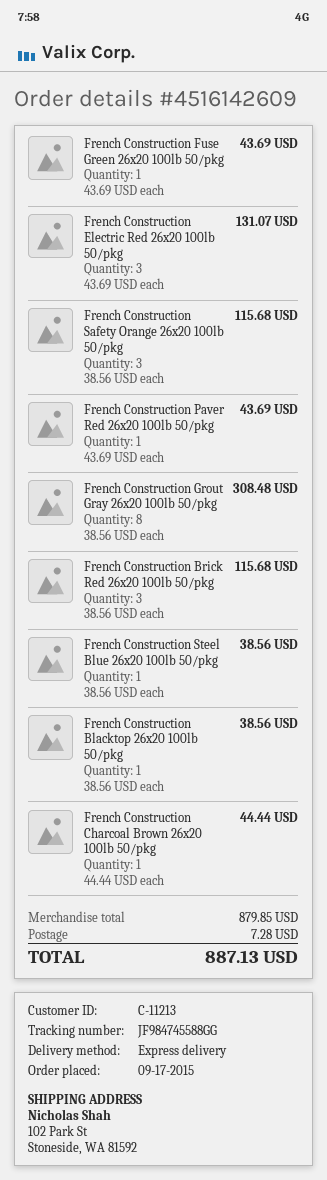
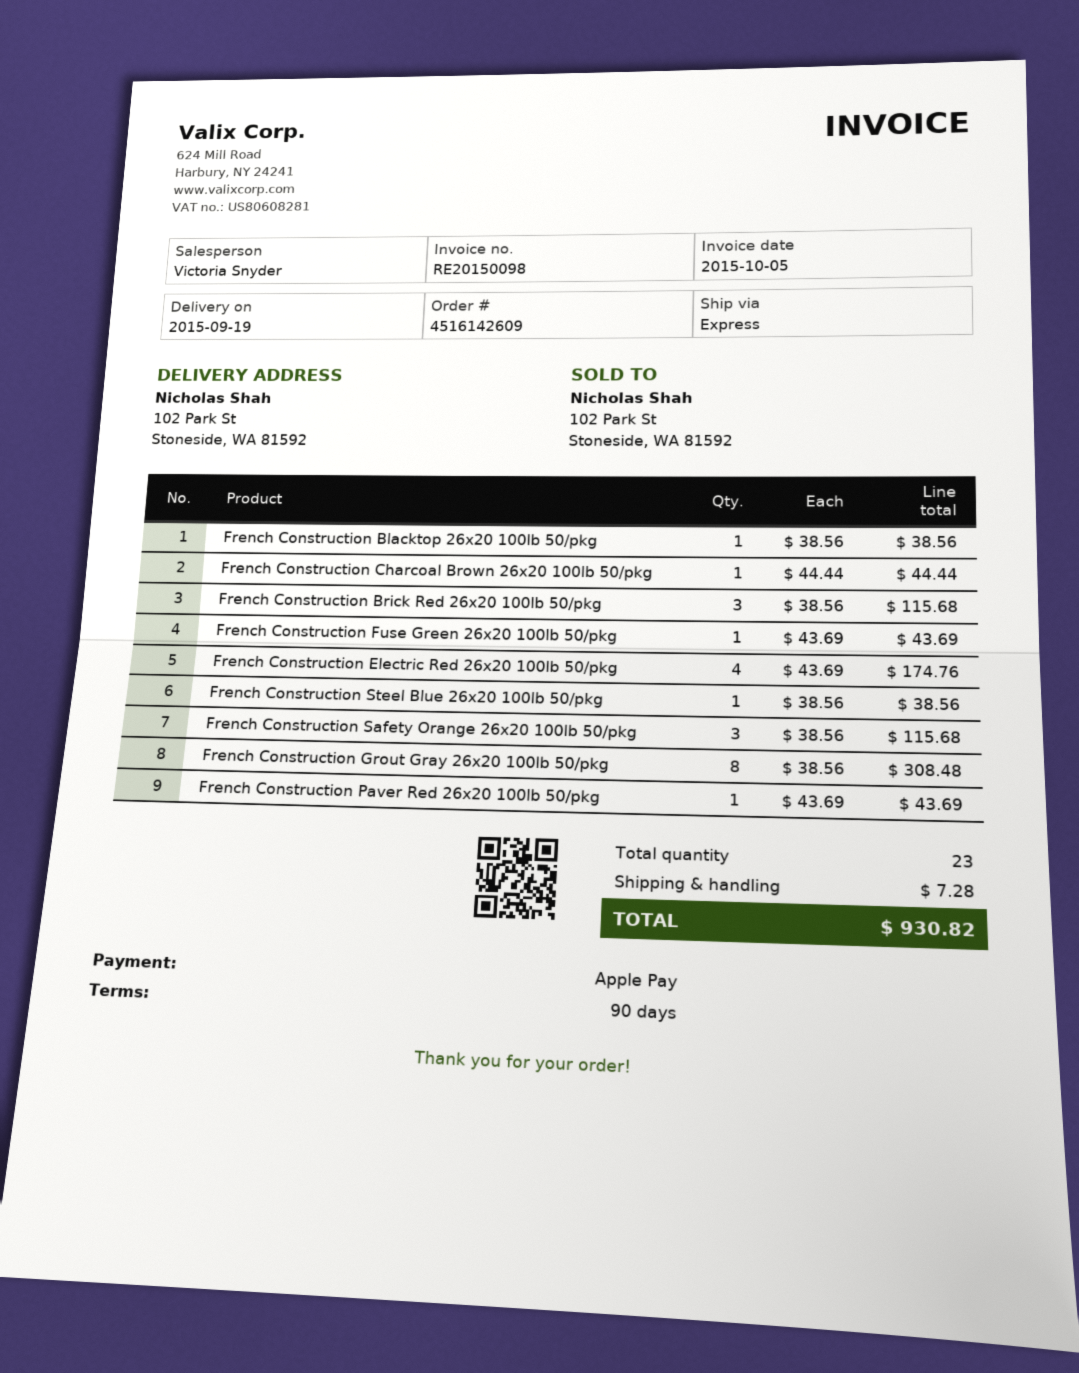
French Construction Electric Red 26x20 100lb 50/pkg: 3 x 43.69 = 131.07 -> 4 x 43.69 = 174.76
total: 887.13 -> 930.82

